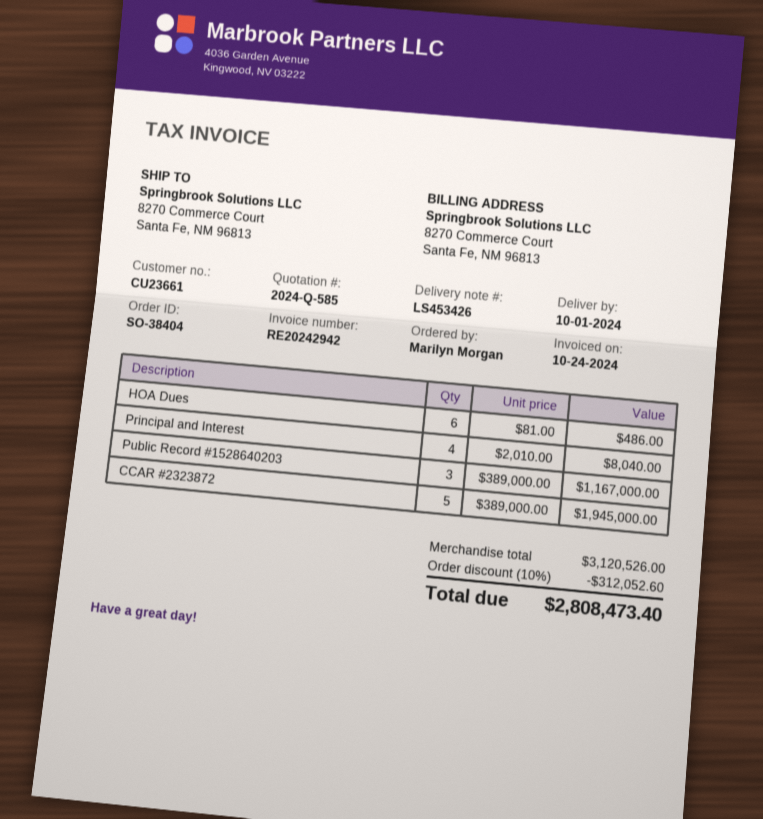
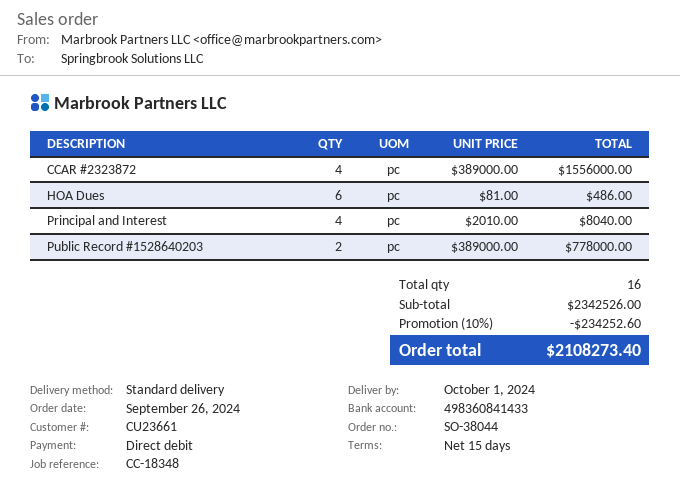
order number: SO-38404 -> SO-38044
Public Record #1528640203: 3 x 389000.00 = 1167000.00 -> 2 x 389000.00 = 778000.00
CCAR #2323872: 5 x 389000.00 = 1945000.00 -> 4 x 389000.00 = 1556000.00
subtotal: 3120526.00 -> 2342526.00
discount: 10% = 312052.60 -> 10% = 234252.60
total: 2808473.40 -> 2108273.40

